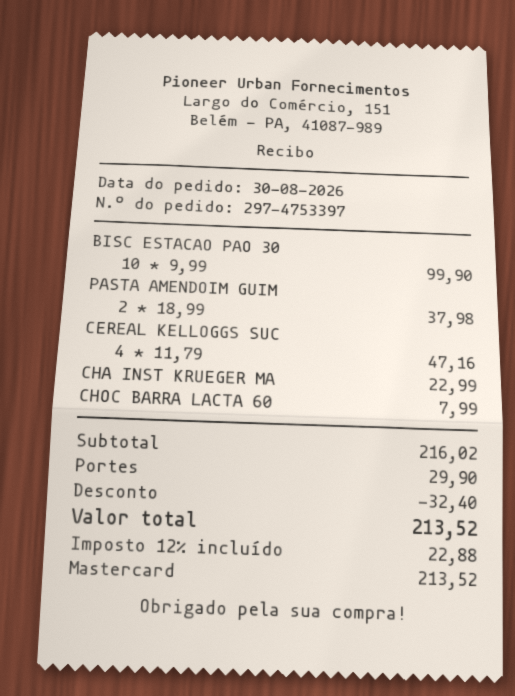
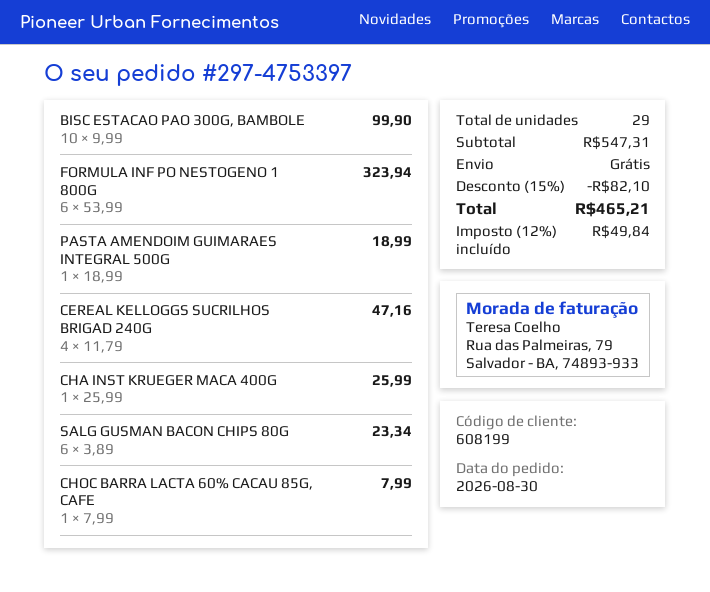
PASTA AMENDOIM GUIM: 2 x 18.99 = 37.98 -> 1 x 18.99 = 18.99
CHA INST KRUEGER MA: 1 x 22.99 = 22.99 -> 1 x 25.99 = 25.99
FORMULA INF PO NESTOGENO 1 800G: none -> 6 x 53.99 = 323.94
SALG GUSMAN BACON CHIPS 80G: none -> 6 x 3.89 = 23.34
subtotal: 216.02 -> 547.31
discount: 32.40 -> 82.10
shipping: 29.90 -> 0.00
tax: 12% = 22.88 -> 12% = 49.84
total: 213.52 -> 465.21

